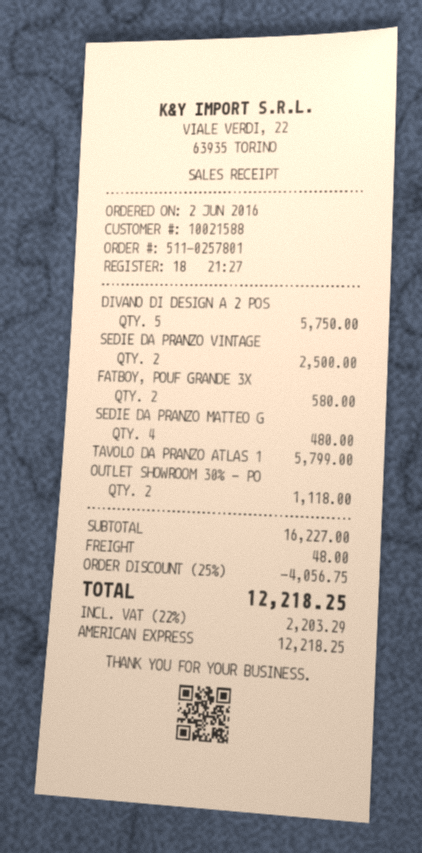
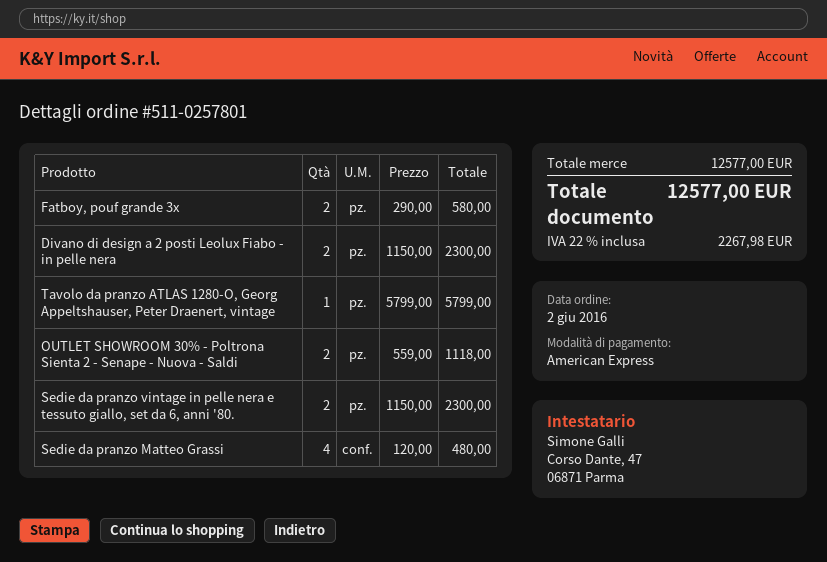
DIVANO DI DESIGN A 2 POS: 5 for 5750.00 -> 2 for 2300.00
SEDIE DA PRANZO VINTAGE: 2 for 2500.00 -> 2 for 2300.00
subtotal: 16227.00 -> 12577.00
discount: 25% = 4056.75 -> none
shipping: 48.00 -> none
tax: 22% = 2203.29 -> 22% = 2267.98
total: 12218.25 -> 12577.00

